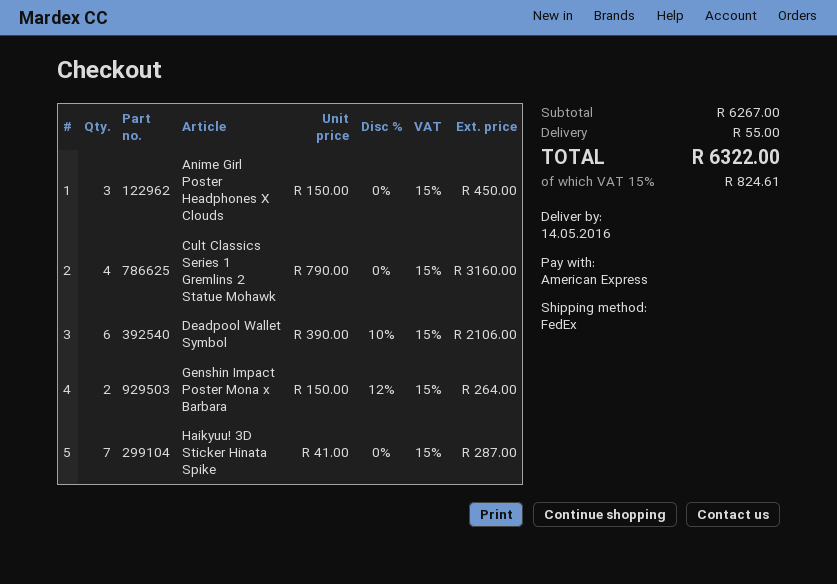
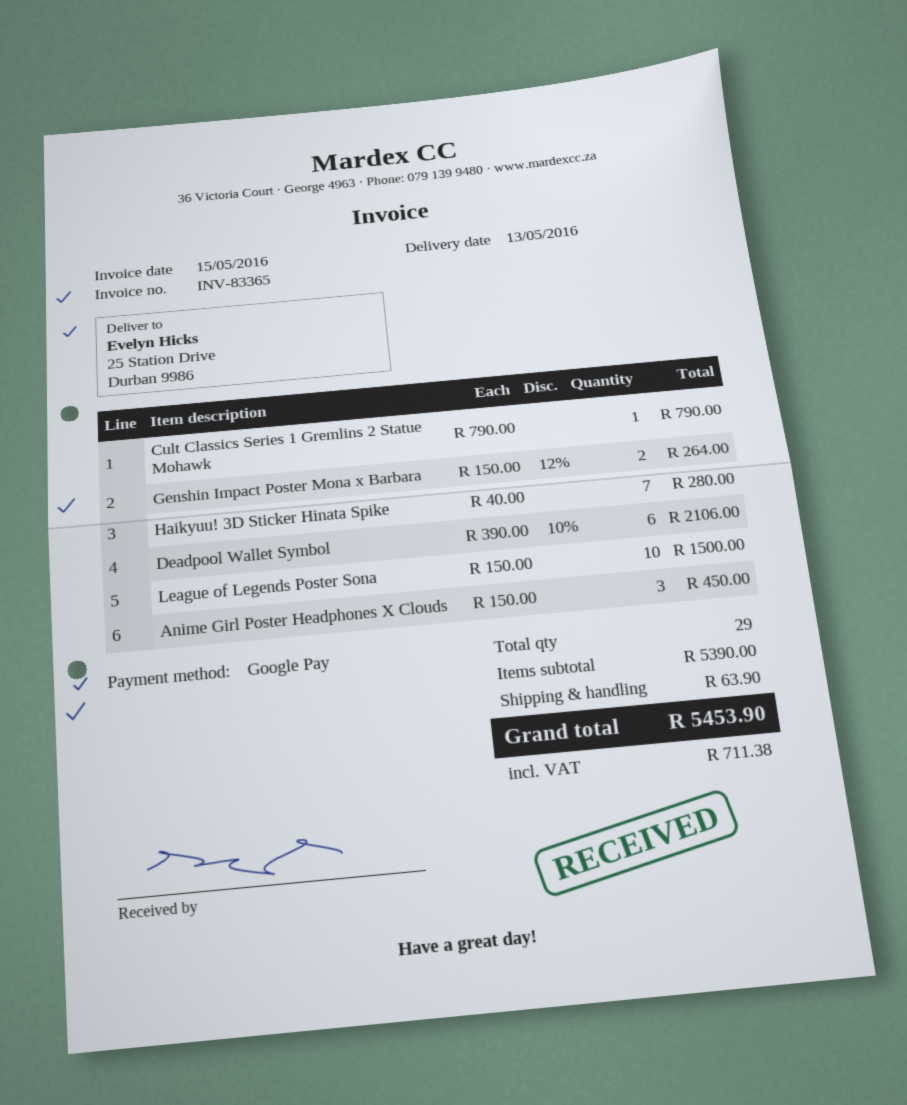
delivery date: 2016-05-14 -> 2016-05-13
payment method: American Express -> Google Pay
Cult Classics Series 1 Gremlins 2 Statue Mohawk: 4 x 790.00 = 3160.00 -> 1 x 790.00 = 790.00
Haikyuu! 3D Sticker Hinata Spike: 7 x 41.00 = 287.00 -> 7 x 40.00 = 280.00
League of Legends Poster Sona: none -> 10 x 150.00 = 1500.00
subtotal: 6267.00 -> 5390.00
shipping: 55.00 -> 63.90
tax: 824.61 -> 711.38
total: 6322.00 -> 5453.90

